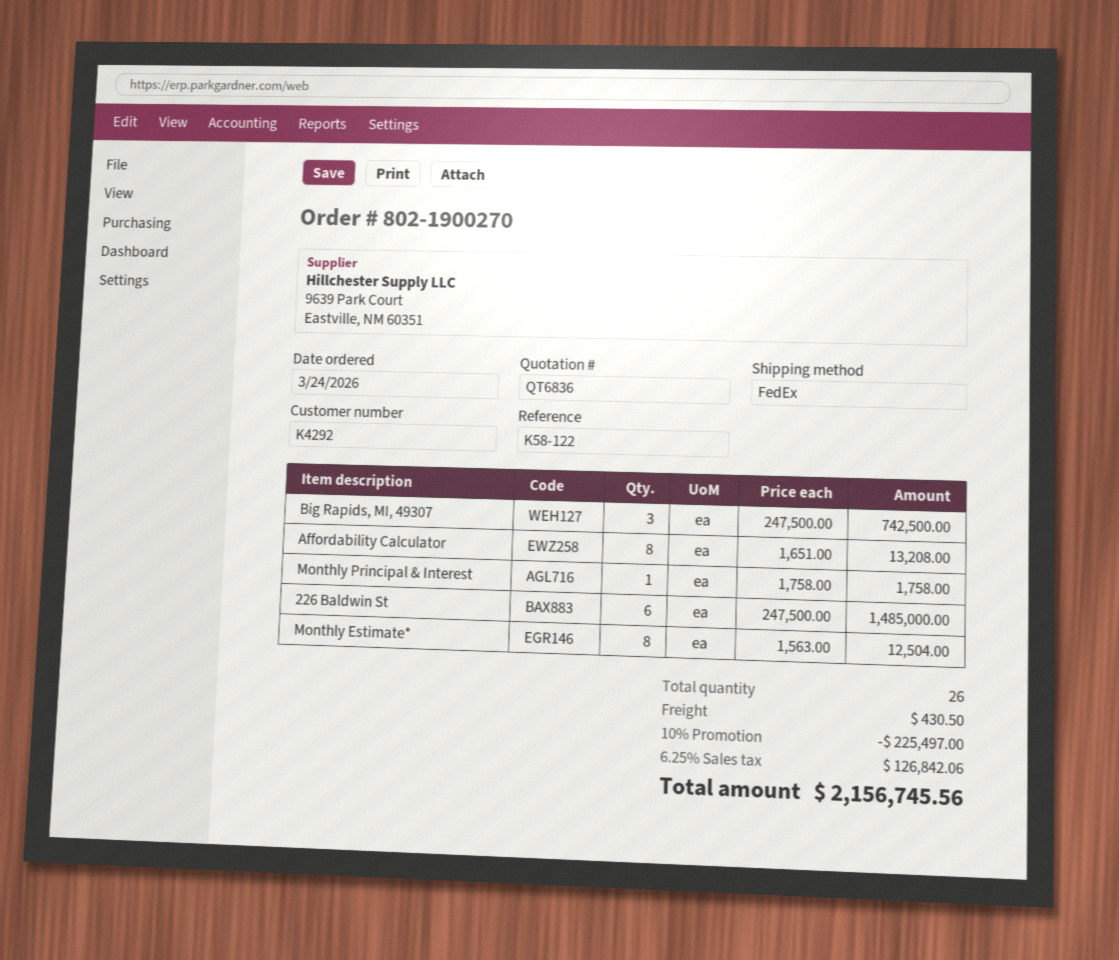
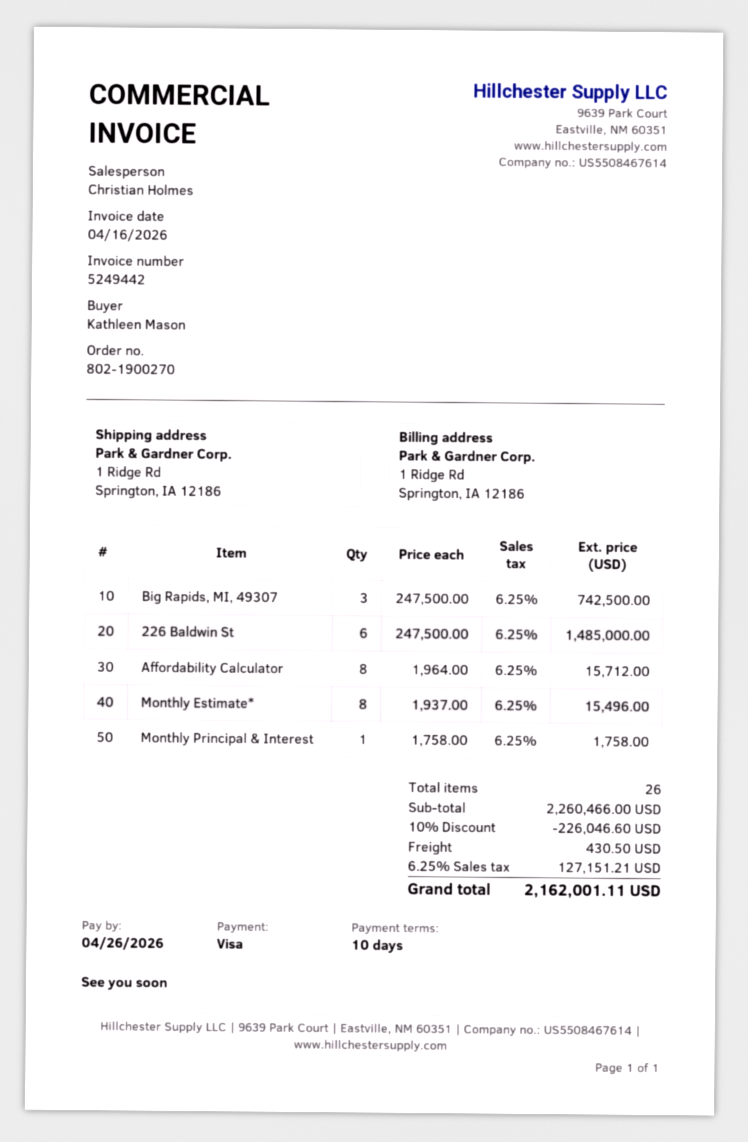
Affordability Calculator: 8 x 1651.00 = 13208.00 -> 8 x 1964.00 = 15712.00
Monthly Estimate*: 8 x 1563.00 = 12504.00 -> 8 x 1937.00 = 15496.00
discount: 10% = 225497.00 -> 10% = 226046.60
tax: 6.25% = 126842.06 -> 6.25% = 127151.21
total: 2156745.56 -> 2162001.11

